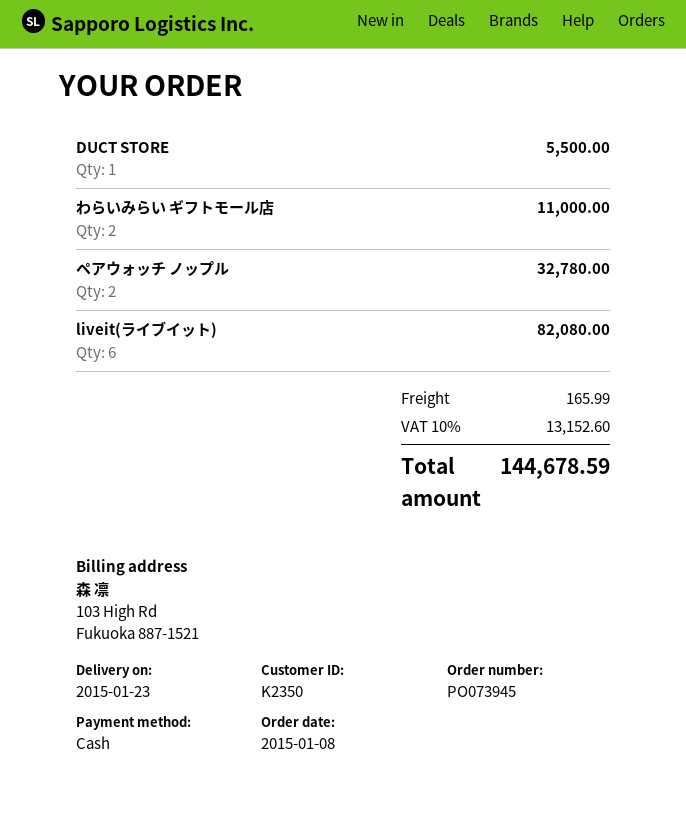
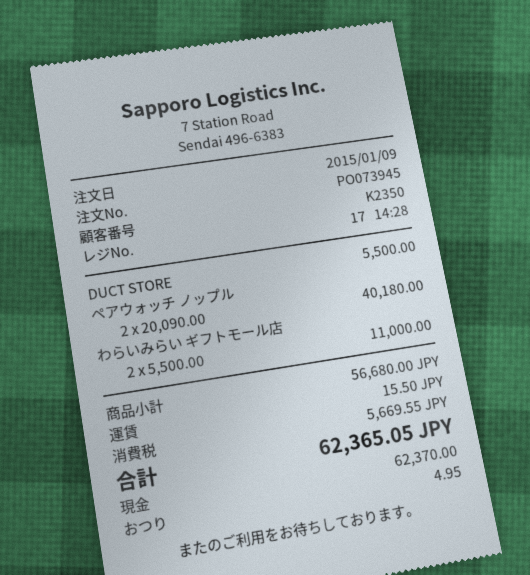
order date: 2015-01-08 -> 2015-01-09
ペアウォッチ ノップル: 2 for 32780.00 -> 2 for 40180.00
liveit(ライブイット): 6 for 82080.00 -> none
shipping: 165.99 -> 15.50
tax: 13152.60 -> 5669.55
total: 144678.59 -> 62365.05

